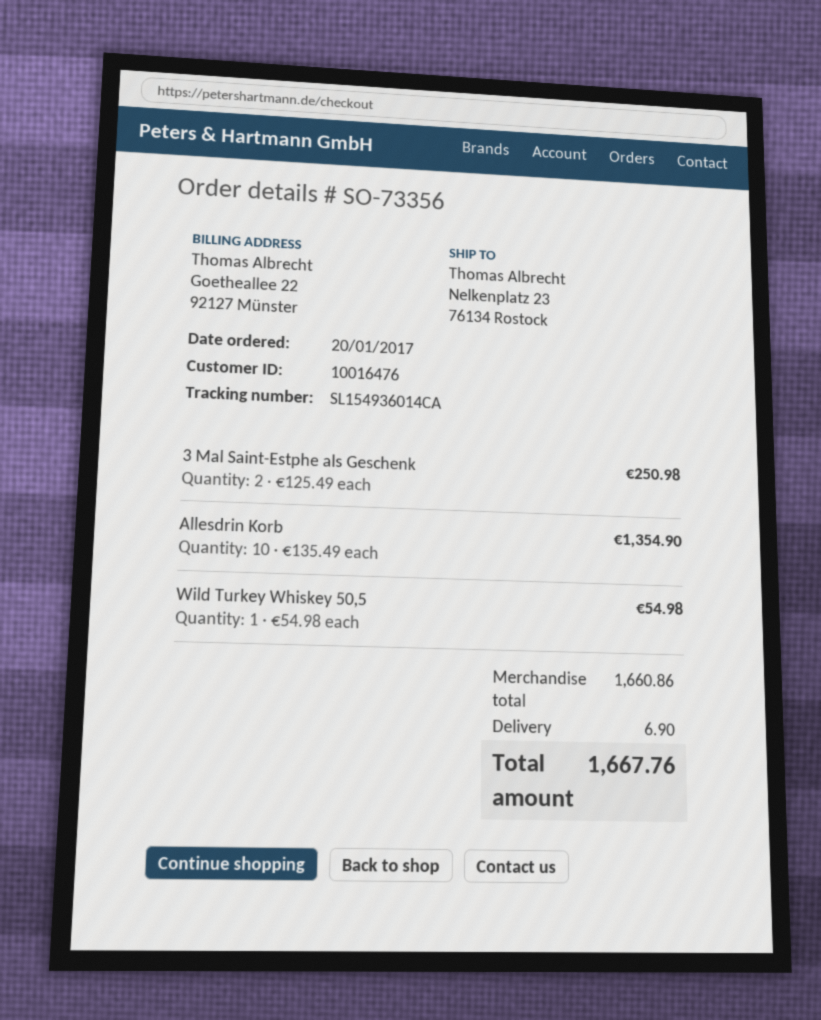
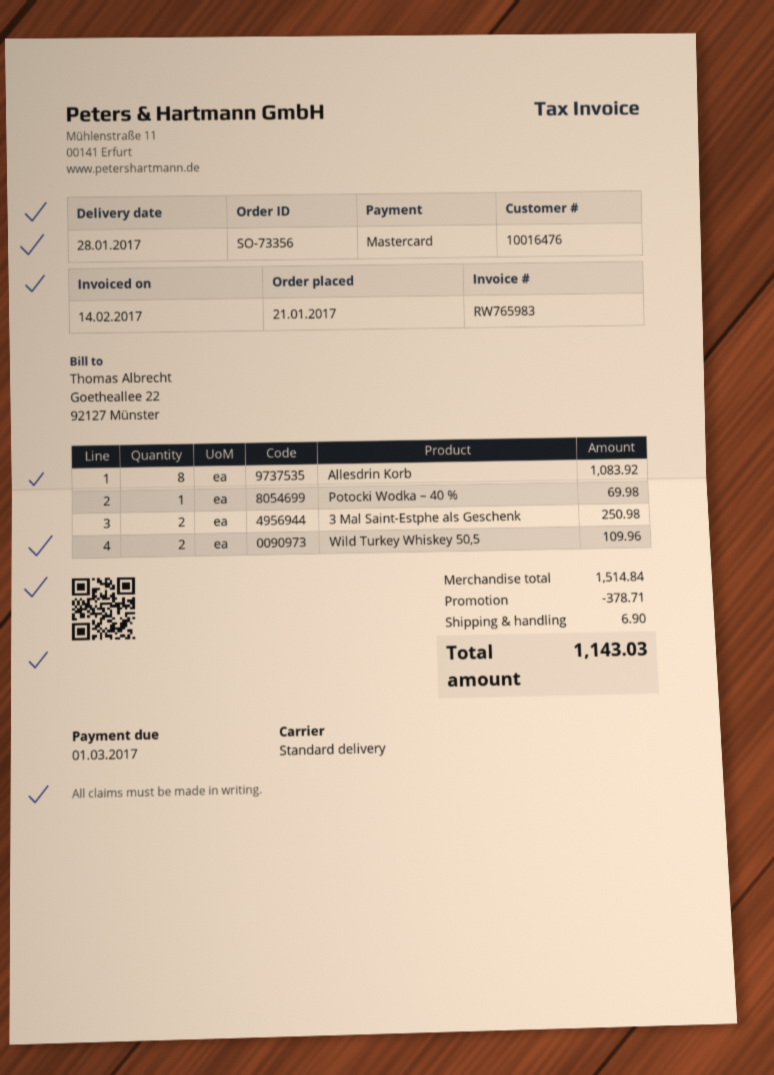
order date: 2017-01-20 -> 2017-01-21
Allesdrin Korb: 10 for 1354.90 -> 8 for 1083.92
Wild Turkey Whiskey 50,5: 1 for 54.98 -> 2 for 109.96
Potocki Wodka – 40 %: none -> 1 for 69.98
subtotal: 1660.86 -> 1514.84
discount: none -> 378.71
total: 1667.76 -> 1143.03

